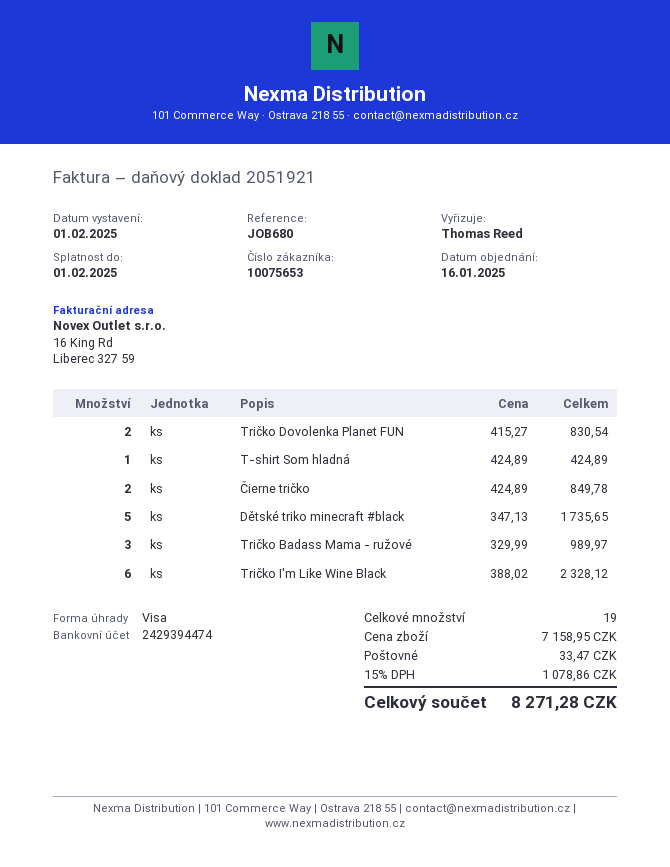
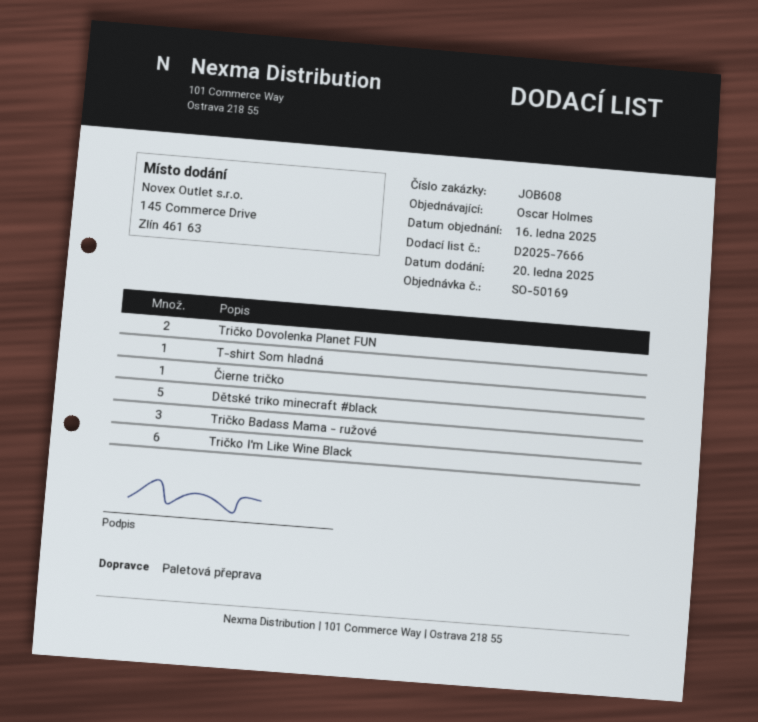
reference: JOB680 -> JOB608
Čierne tričko: 2 -> 1

